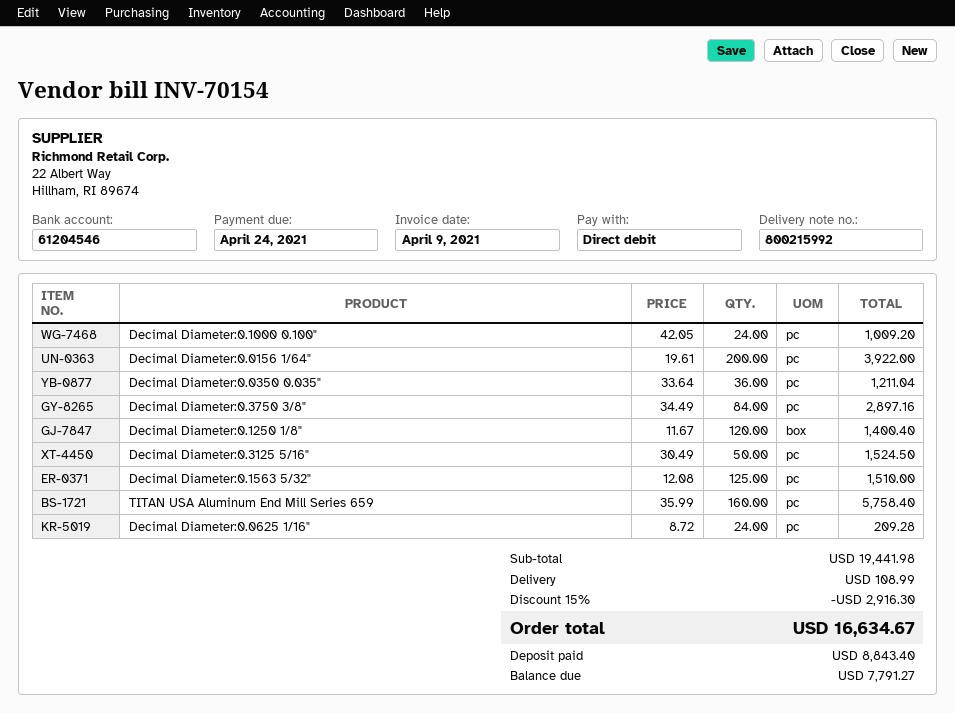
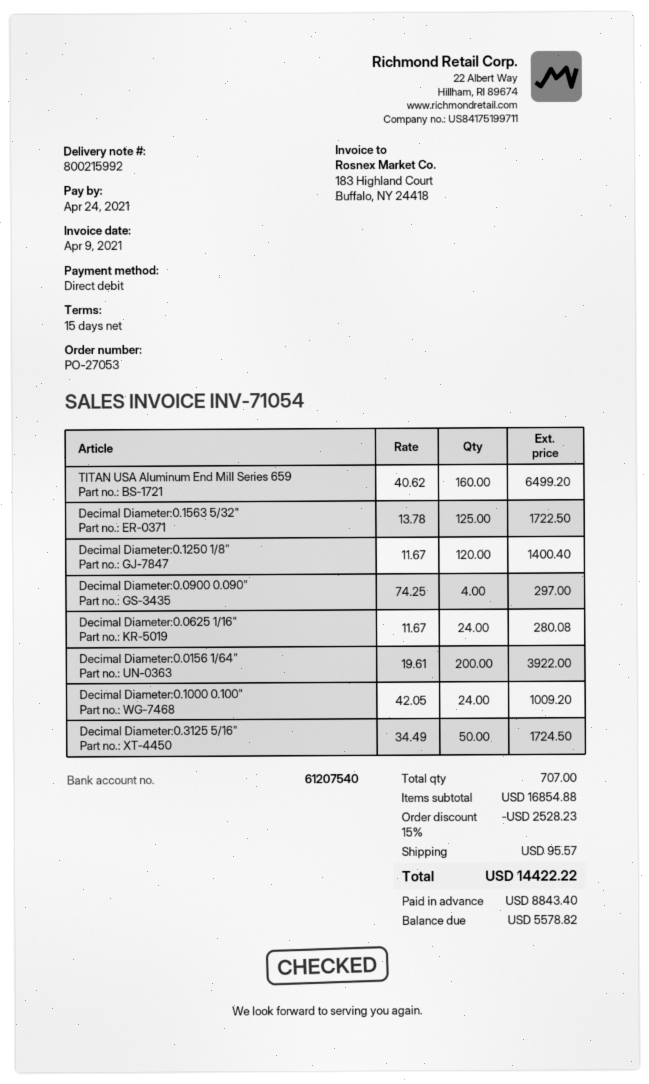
invoice number: INV-70154 -> INV-71054
bank account: 61204546 -> 61207540
Decimal Diameter:0.0350 0.035": 36 x 33.64 = 1211.04 -> none
Decimal Diameter:0.3750 3/8": 84 x 34.49 = 2897.16 -> none
Decimal Diameter:0.3125 5/16": 50 x 30.49 = 1524.50 -> 50 x 34.49 = 1724.50
Decimal Diameter:0.1563 5/32": 125 x 12.08 = 1510.00 -> 125 x 13.78 = 1722.50
TITAN USA Aluminum End Mill Series 659: 160 x 35.99 = 5758.40 -> 160 x 40.62 = 6499.20
Decimal Diameter:0.0625 1/16": 24 x 8.72 = 209.28 -> 24 x 11.67 = 280.08
Decimal Diameter:0.0900 0.090": none -> 4 x 74.25 = 297.00
subtotal: 19441.98 -> 16854.88
discount: 15% = 2916.30 -> 15% = 2528.23
shipping: 108.99 -> 95.57
total: 16634.67 -> 14422.22
balance: 7791.27 -> 5578.82

